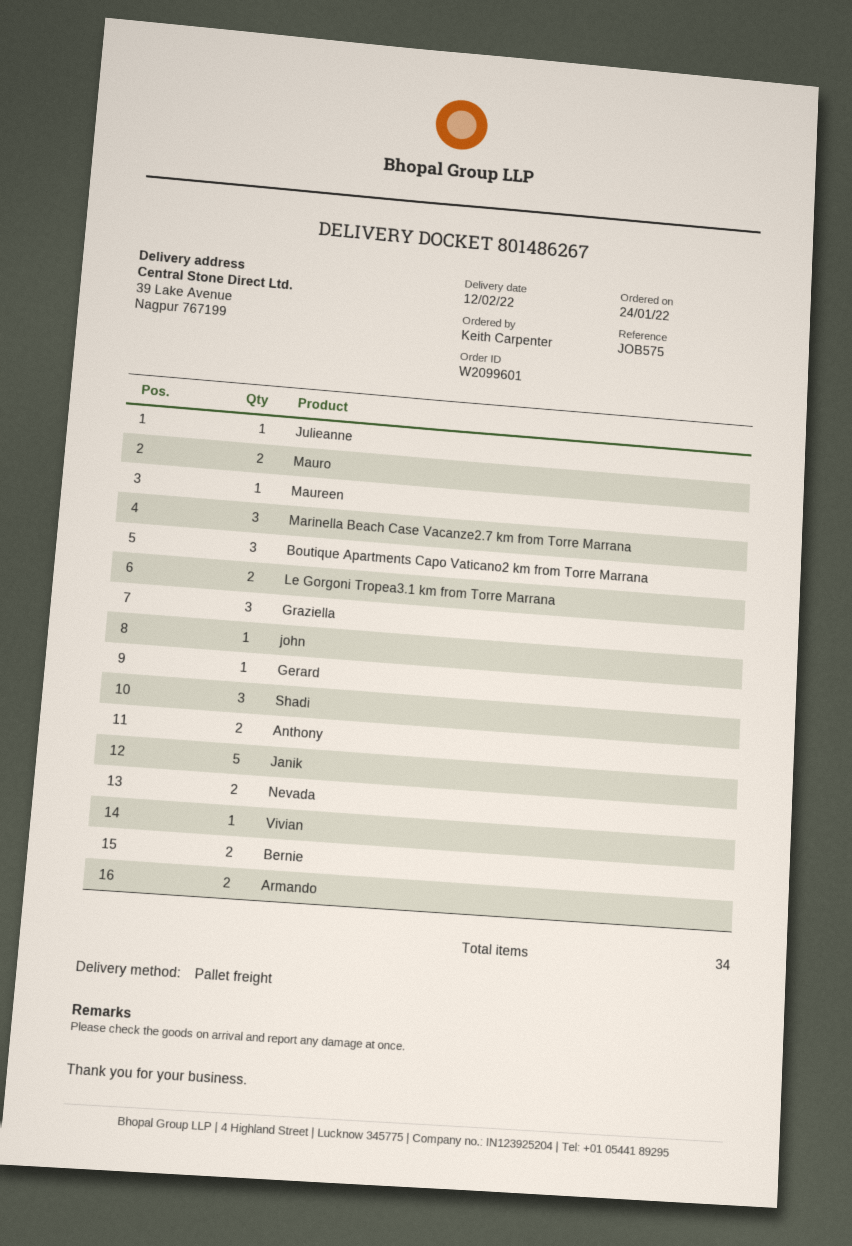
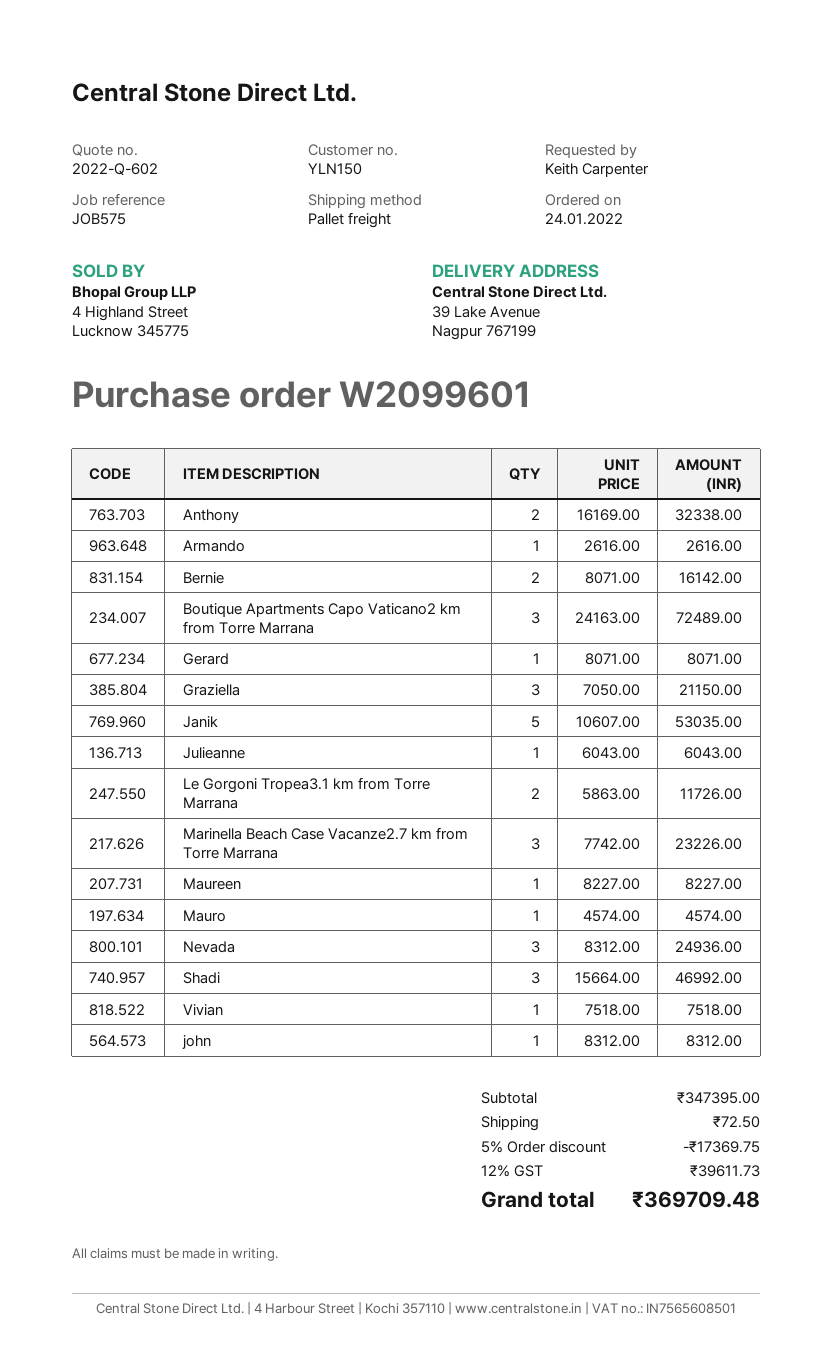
Mauro: 2 -> 1
Nevada: 2 -> 3
Armando: 2 -> 1

